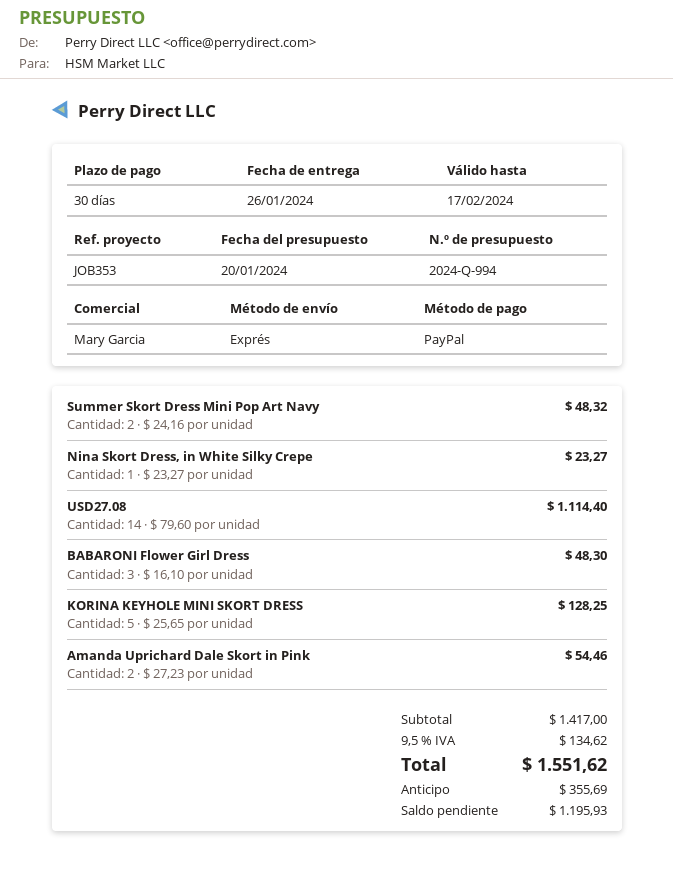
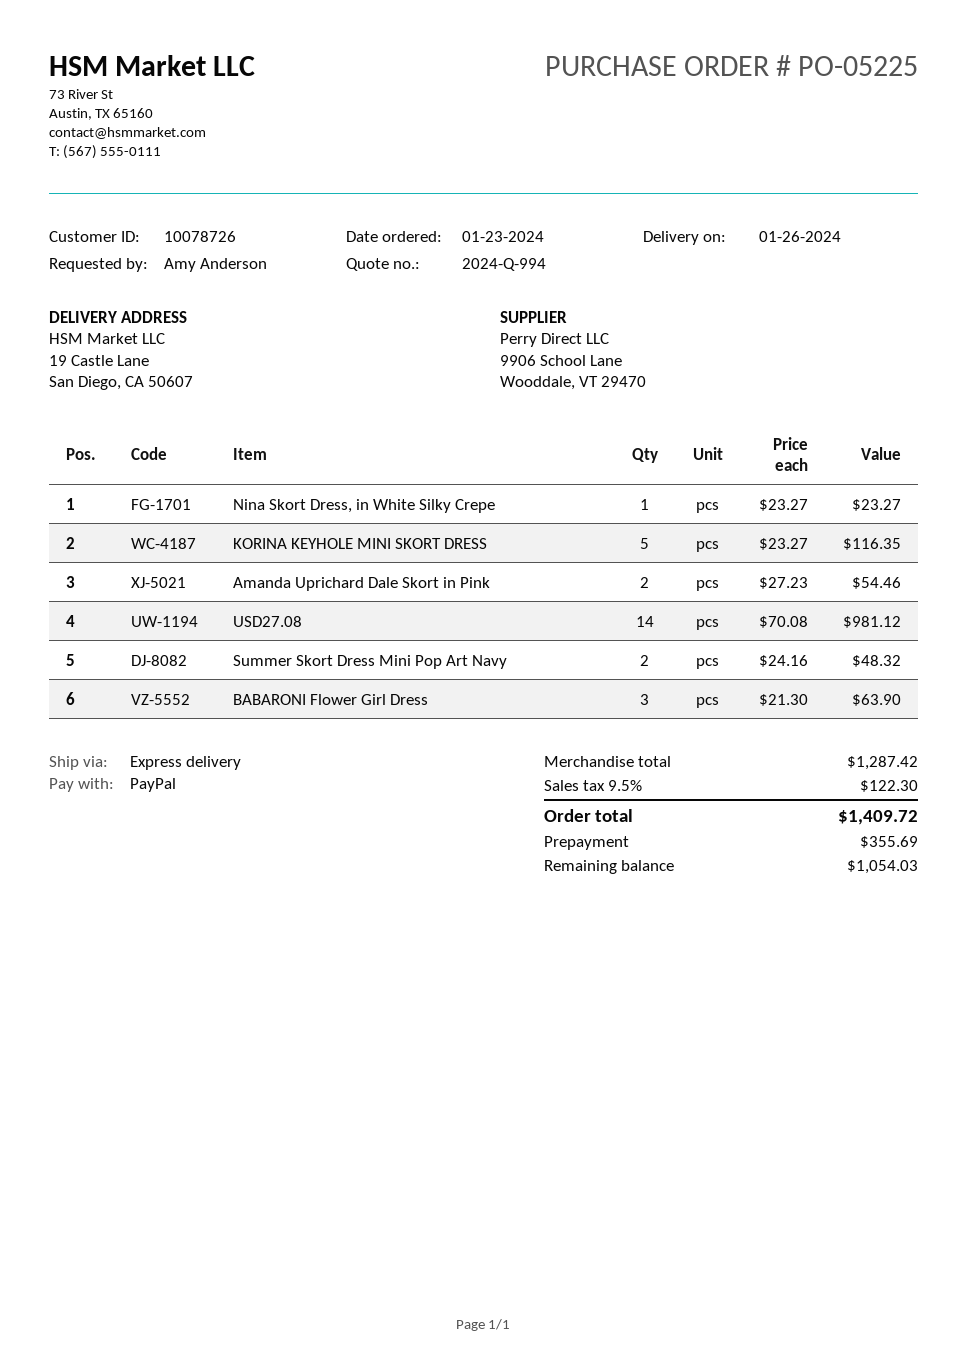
USD27.08: 14 x 79.60 = 1114.40 -> 14 x 70.08 = 981.12
BABARONI Flower Girl Dress: 3 x 16.10 = 48.30 -> 3 x 21.30 = 63.90
KORINA KEYHOLE MINI SKORT DRESS: 5 x 25.65 = 128.25 -> 5 x 23.27 = 116.35
subtotal: 1417.00 -> 1287.42
tax: 9.5% = 134.62 -> 9.5% = 122.30
total: 1551.62 -> 1409.72
balance: 1195.93 -> 1054.03

